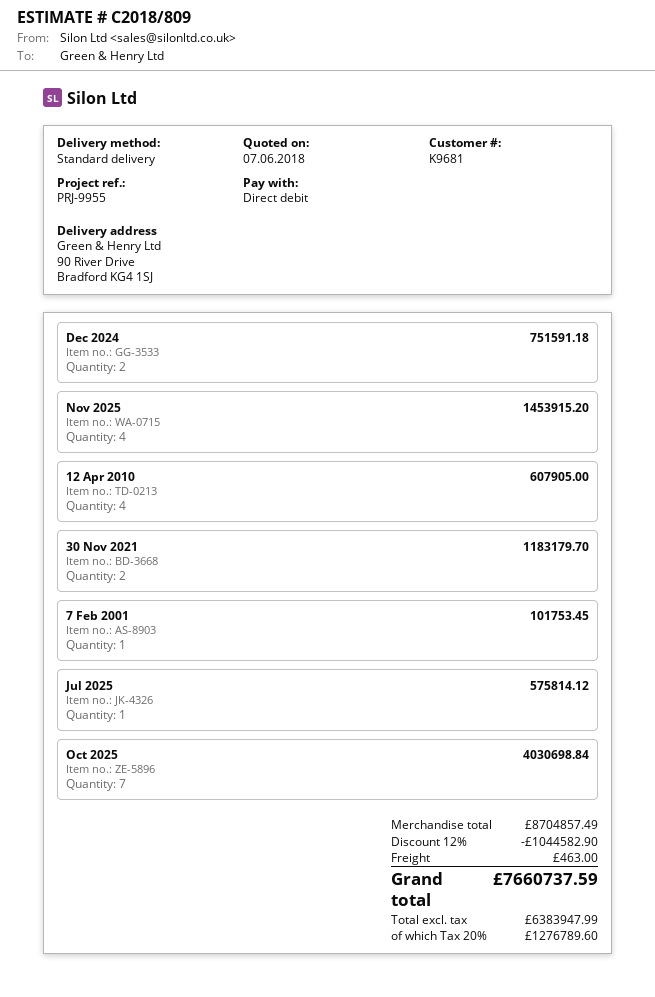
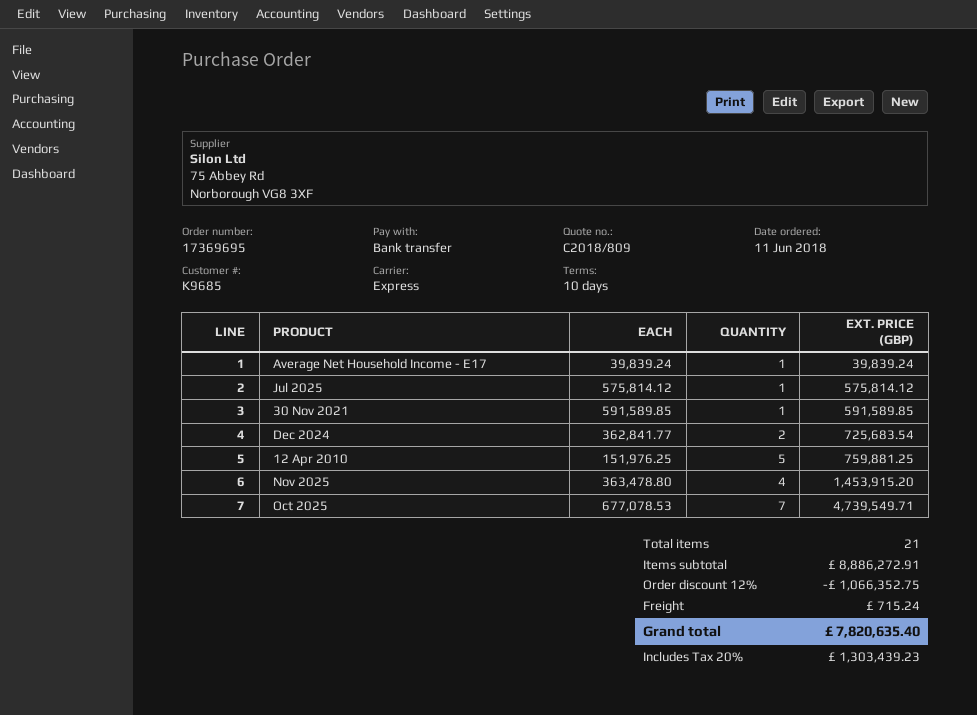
customer number: K9681 -> K9685
payment method: direct debit -> bank transfer
shipping method: standard -> express
Dec 2024: 2 for 751591.18 -> 2 for 725683.54
12 Apr 2010: 4 for 607905.00 -> 5 for 759881.25
30 Nov 2021: 2 for 1183179.70 -> 1 for 591589.85
7 Feb 2001: 1 for 101753.45 -> none
Oct 2025: 7 for 4030698.84 -> 7 for 4739549.71
Average Net Household Income - E17: none -> 1 for 39839.24
subtotal: 8704857.49 -> 8886272.91
discount: 12% = 1044582.90 -> 12% = 1066352.75
shipping: 463.00 -> 715.24
tax: 20% = 1276789.60 -> 20% = 1303439.23
total: 7660737.59 -> 7820635.40

